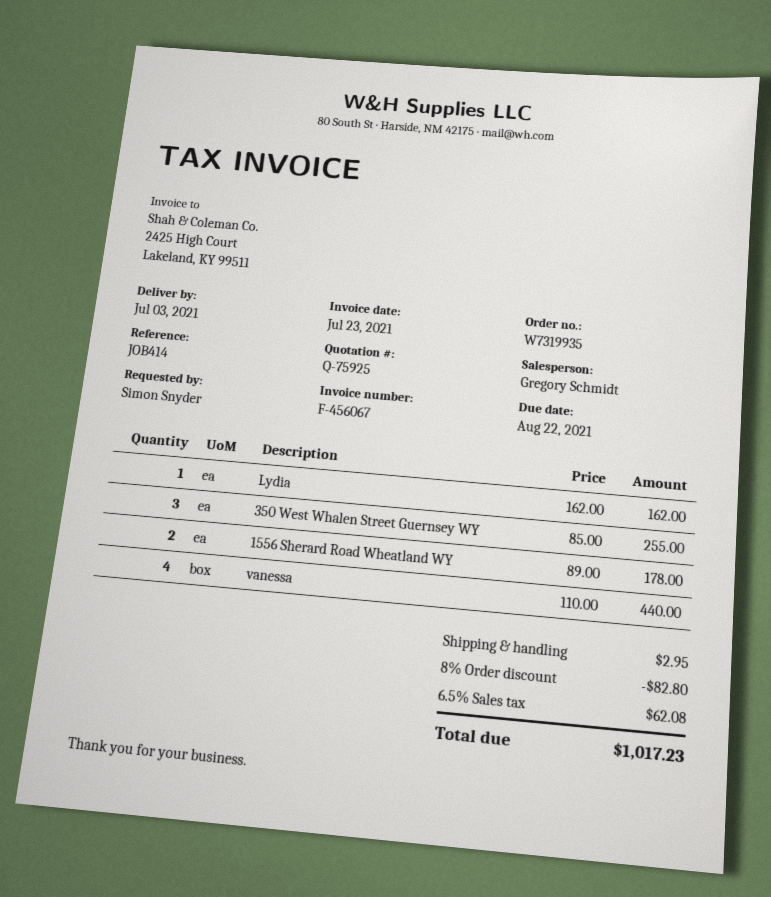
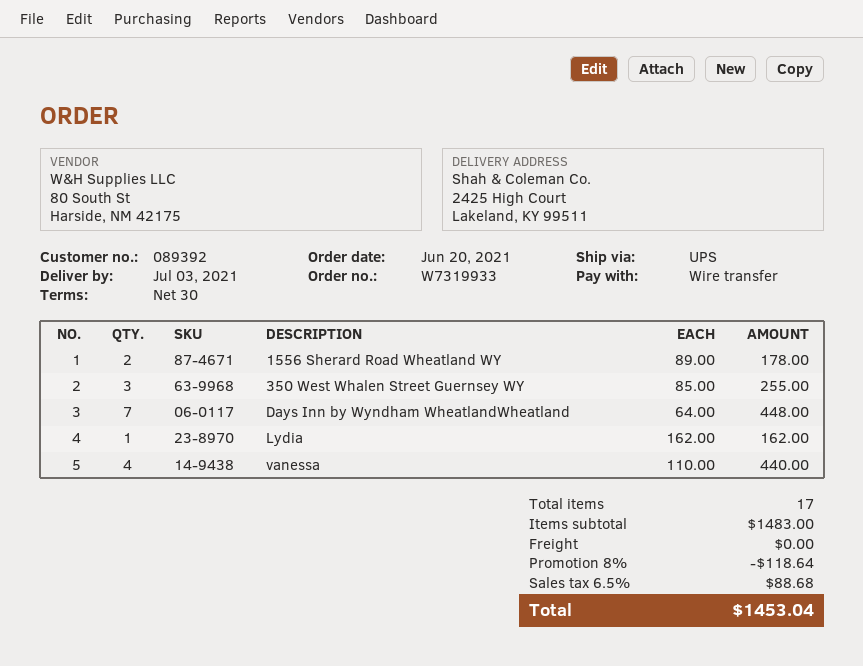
order number: W7319935 -> W7319933
Days Inn by Wyndham WheatlandWheatland: none -> 7 x 64.00 = 448.00
discount: 8% = 82.80 -> 8% = 118.64
shipping: 2.95 -> 0.00
tax: 6.5% = 62.08 -> 6.5% = 88.68
total: 1017.23 -> 1453.04

